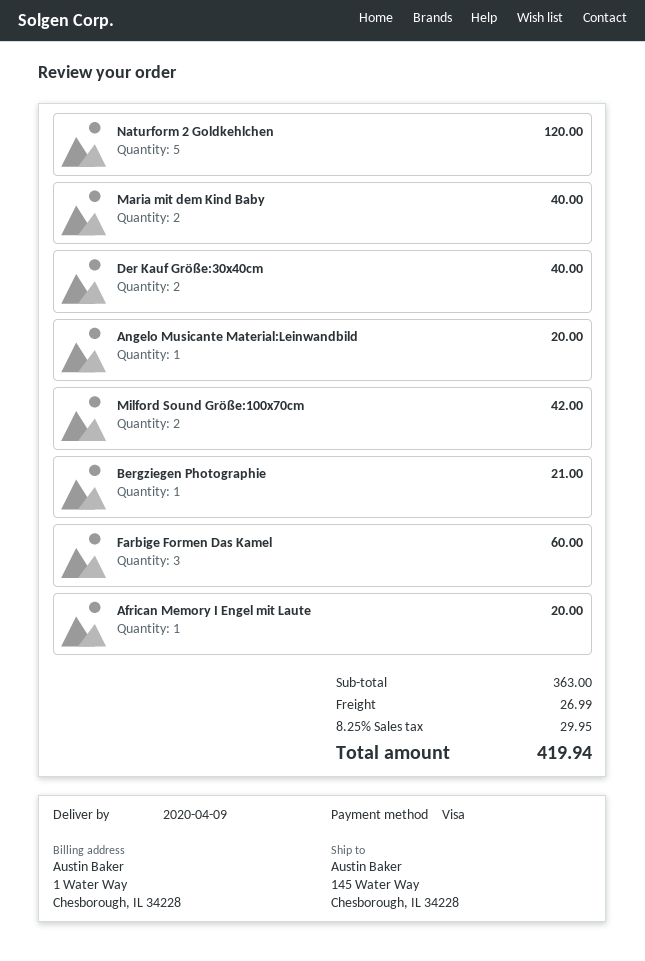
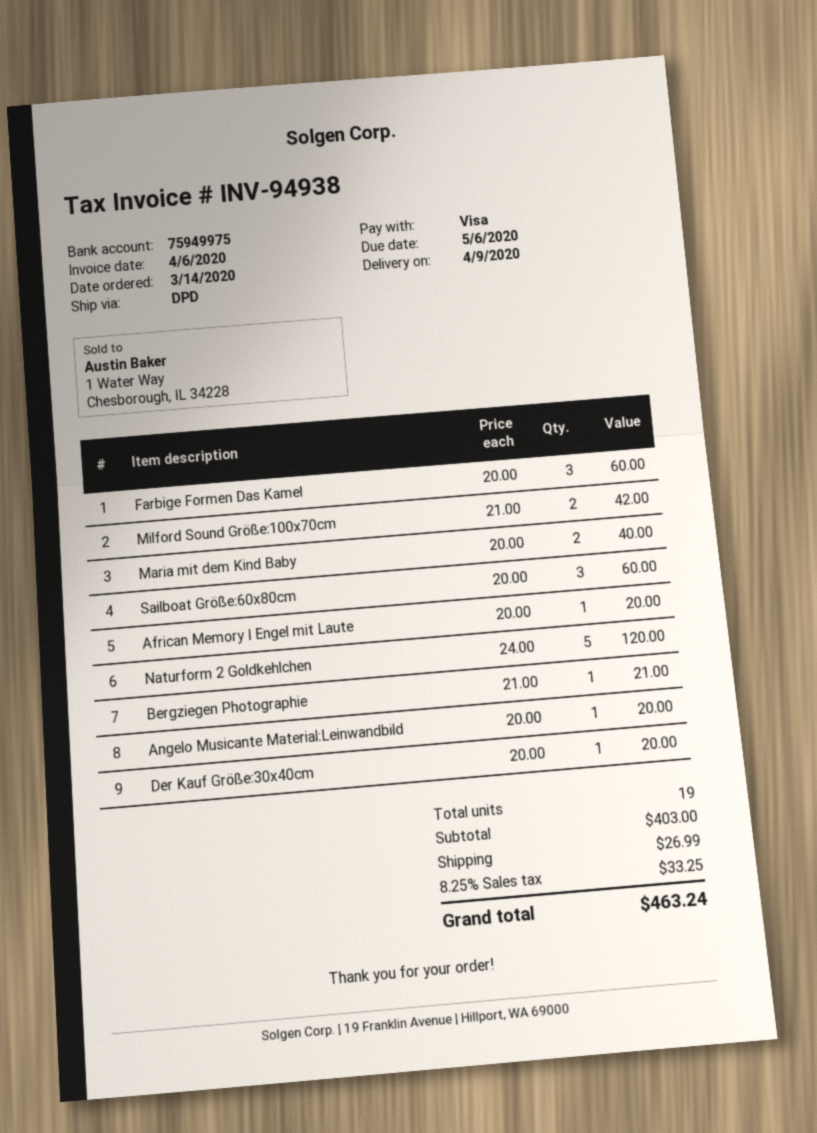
Der Kauf Größe:30x40cm: 2 for 40.00 -> 1 for 20.00
Sailboat Größe:60x80cm: none -> 3 for 60.00
subtotal: 363.00 -> 403.00
tax: 8.25% = 29.95 -> 8.25% = 33.25
total: 419.94 -> 463.24

